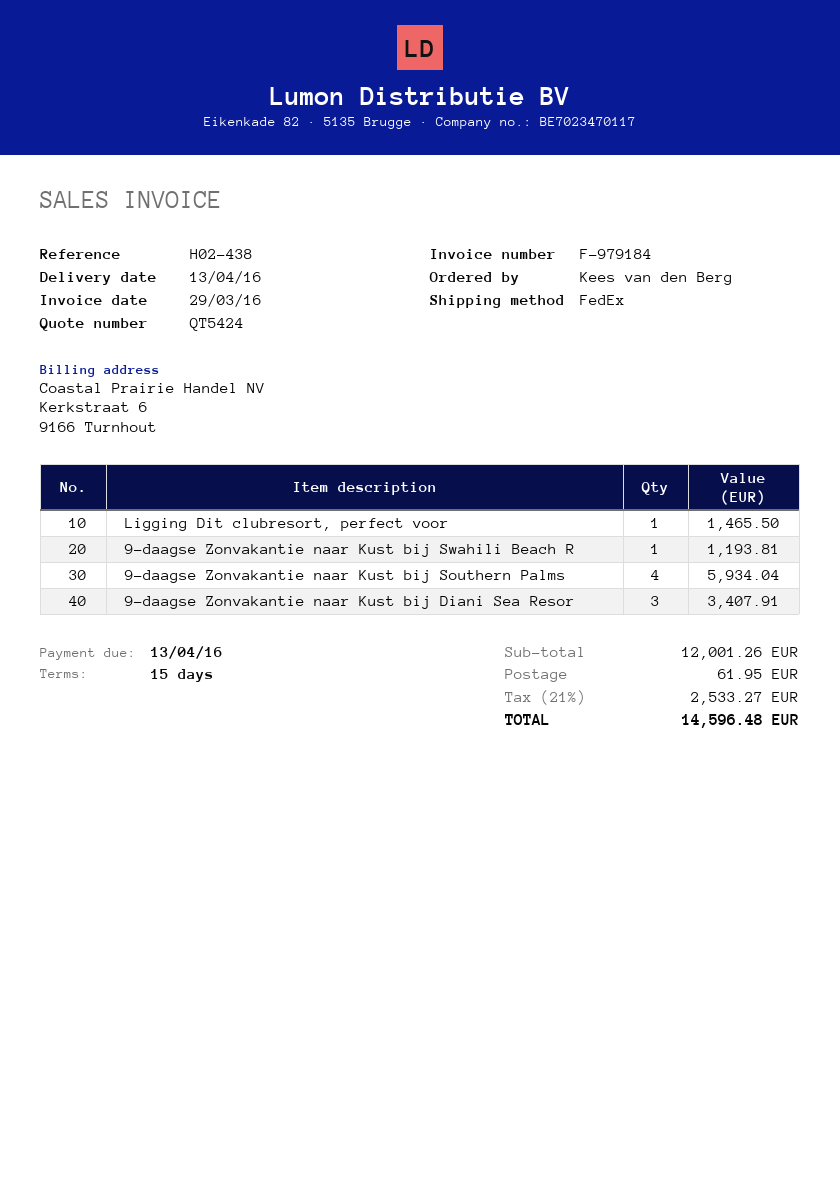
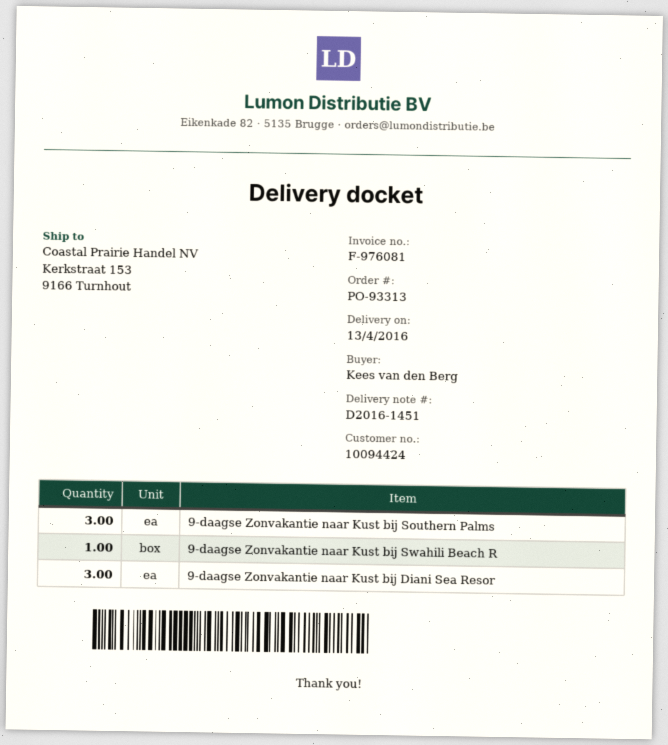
invoice number: F-979184 -> F-976081
Ligging Dit clubresort, perfect voor: 1 -> none
9-daagse Zonvakantie naar Kust bij Southern Palms: 4 -> 3

